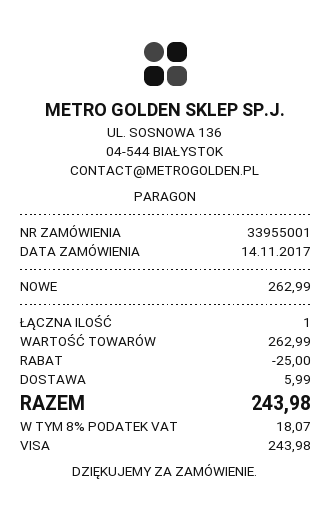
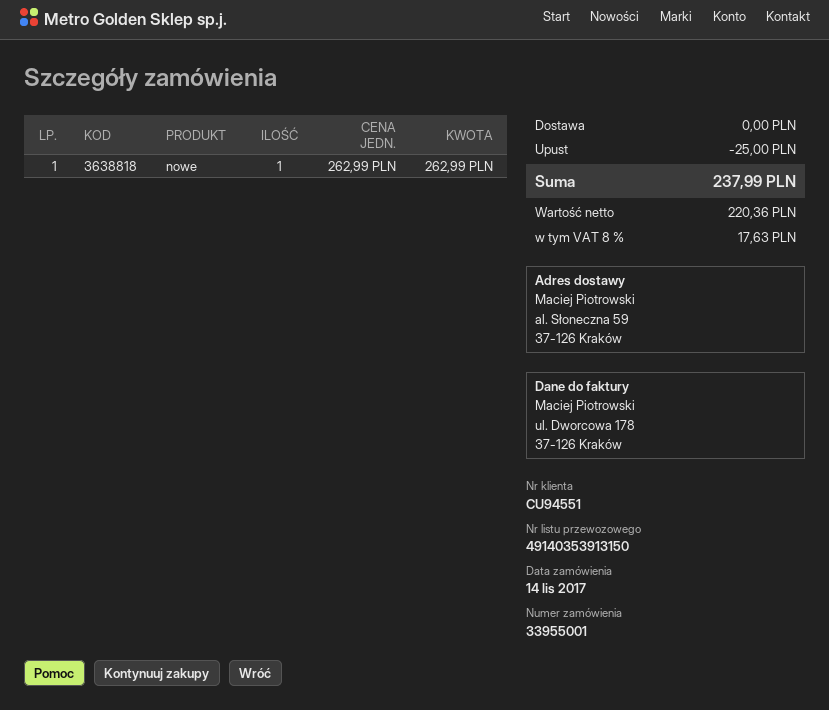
shipping: 5.99 -> 0.00
tax: 8% = 18.07 -> 8% = 17.63
total: 243.98 -> 237.99

